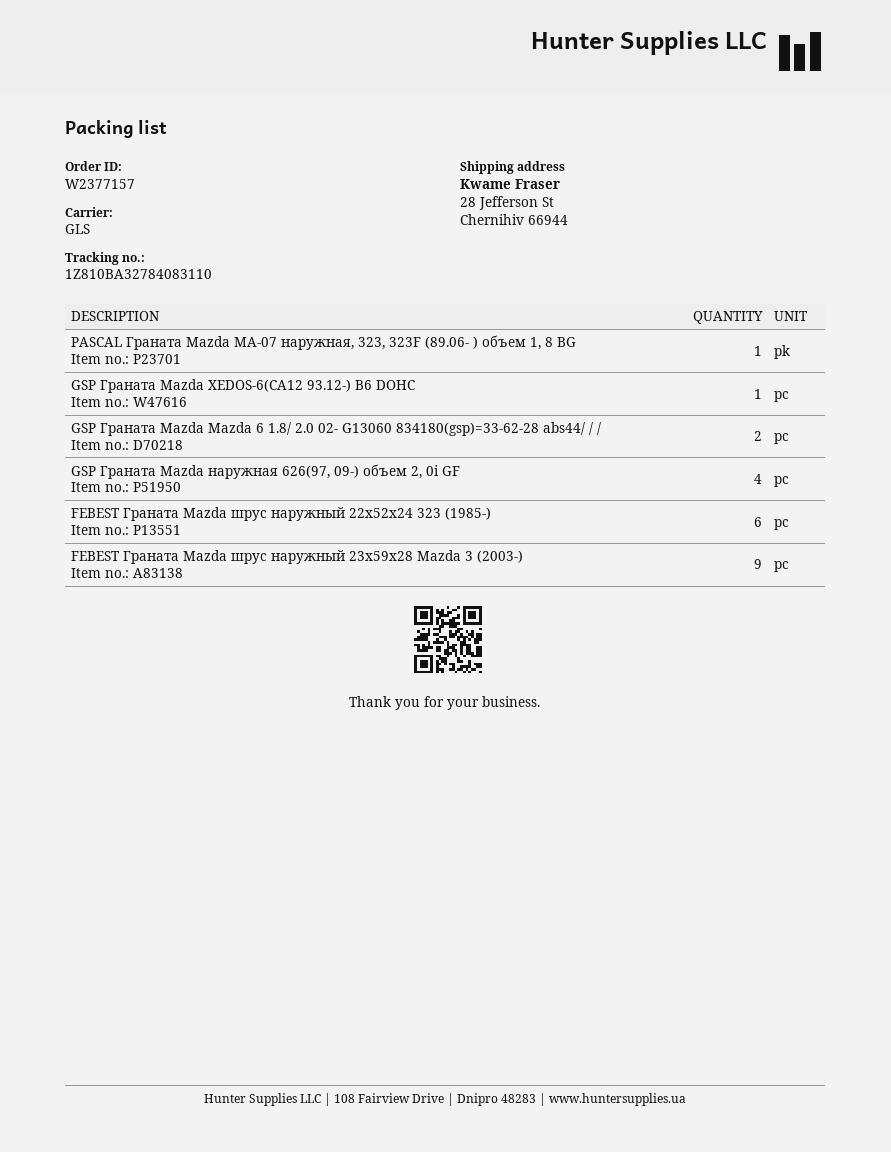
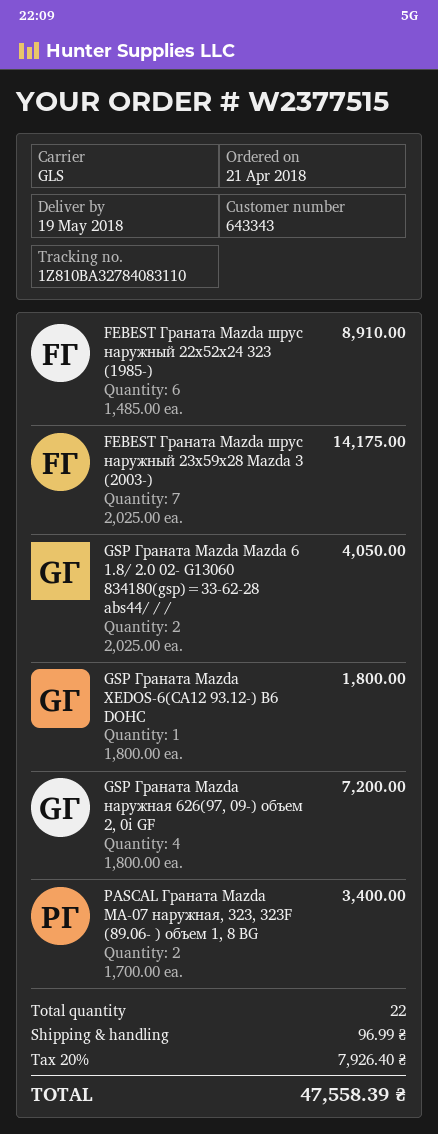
order number: W2377157 -> W2377515
PASCAL Граната Mazda MA-07 наружная, 323, 323F (89.06- ) объем 1, 8 BG: 1 -> 2
FEBEST Граната Mazda шрус наружный 23x59x28 Mazda 3 (2003-): 9 -> 7

